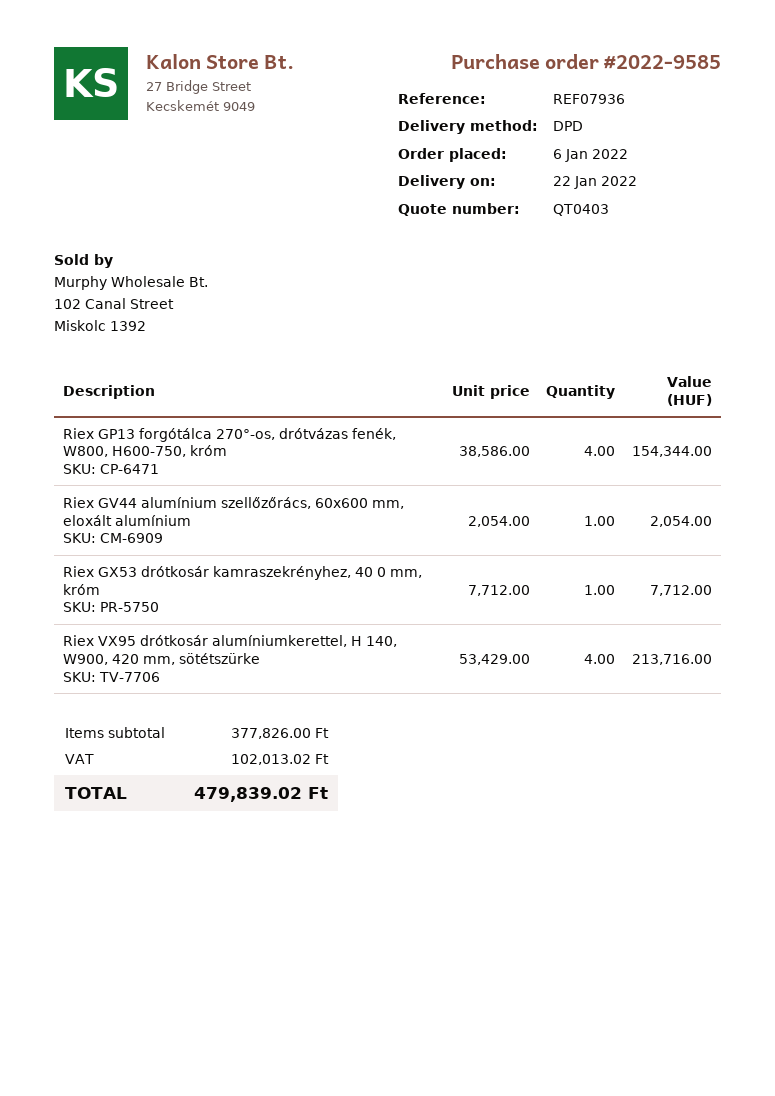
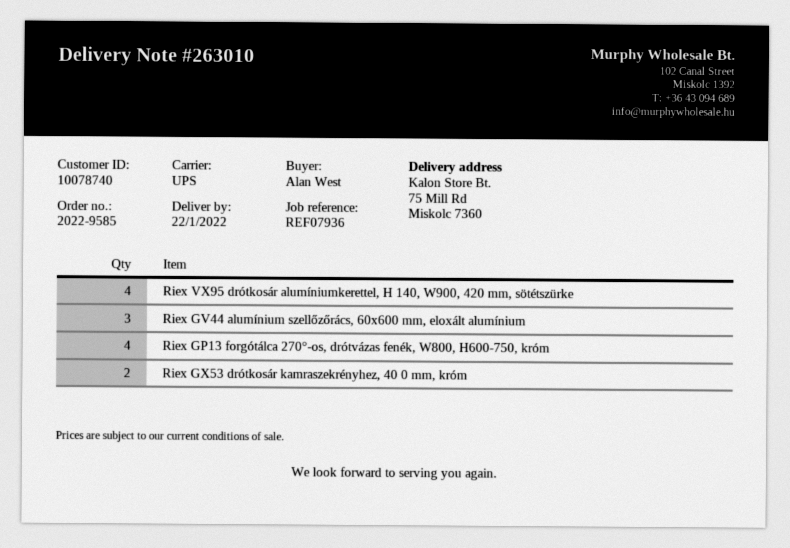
shipping method: DPD -> UPS
Riex GV44 alumínium szellőzőrács, 60x600 mm, eloxált alumínium: 1 -> 3
Riex GX53 drótkosár kamraszekrényhez, 40 0 mm, króm: 1 -> 2

